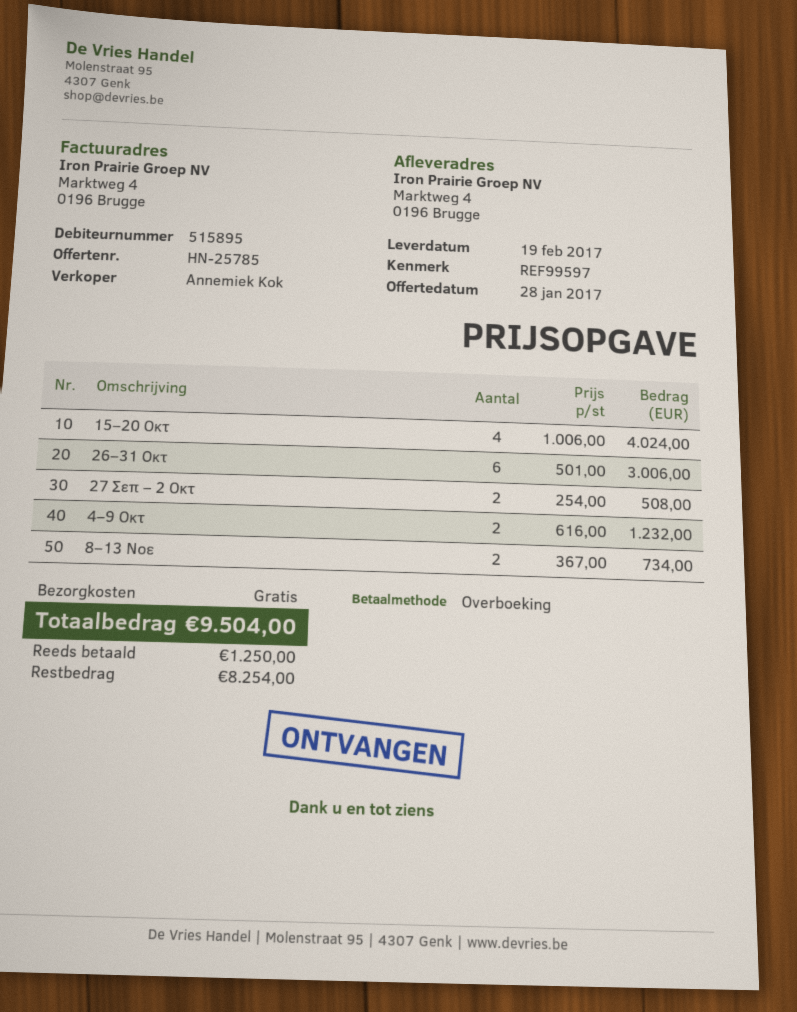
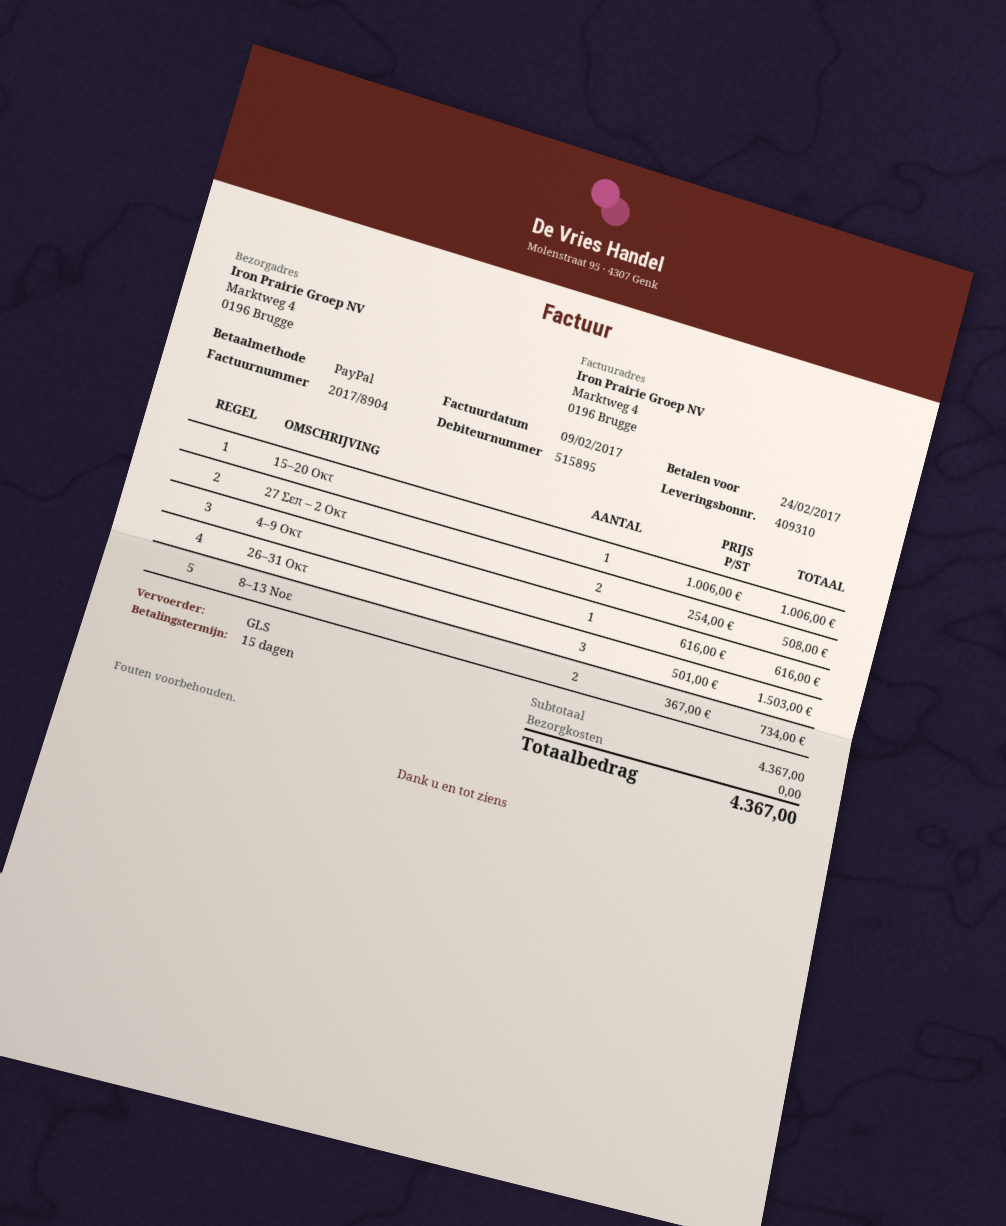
payment method: bank transfer -> PayPal
15–20 Οκτ: 4 x 1006.00 = 4024.00 -> 1 x 1006.00 = 1006.00
26–31 Οκτ: 6 x 501.00 = 3006.00 -> 3 x 501.00 = 1503.00
4–9 Οκτ: 2 x 616.00 = 1232.00 -> 1 x 616.00 = 616.00
total: 9504.00 -> 4367.00

